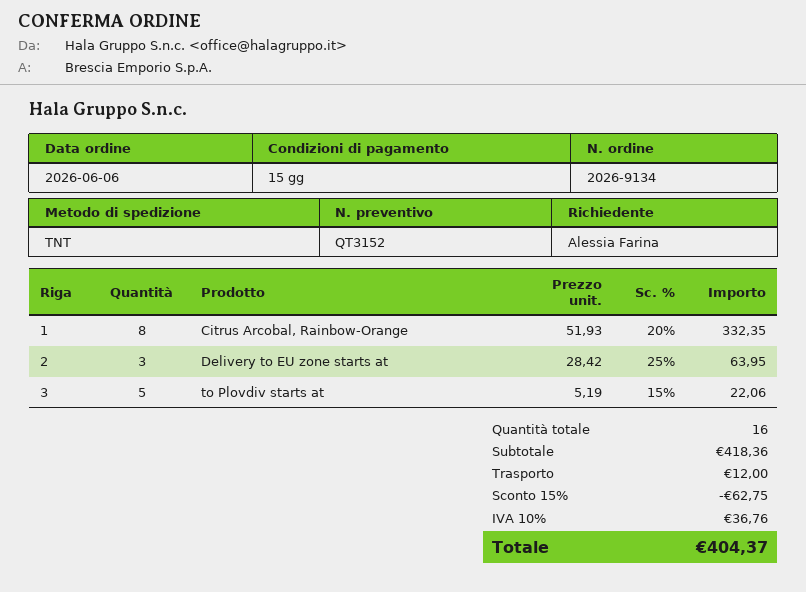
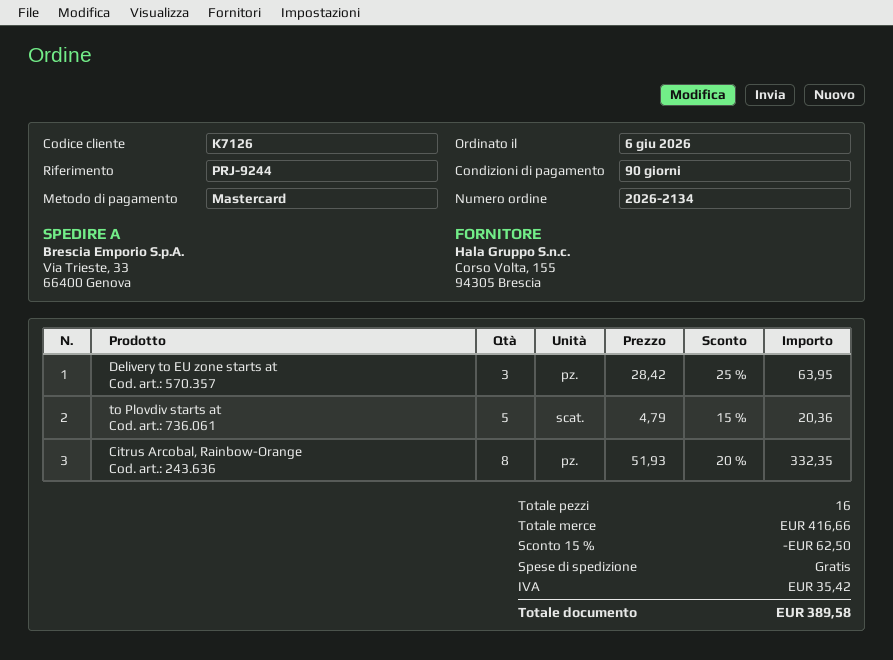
order number: 2026-9134 -> 2026-2134
payment terms: 15 days -> 90 days
to Plovdiv starts at: 5 x 5.19 - 15% = 22.06 -> 5 x 4.79 - 15% = 20.36
subtotal: 418.36 -> 416.66
discount: 15% = 62.75 -> 15% = 62.50
shipping: 12.00 -> 0.00
tax: 36.76 -> 35.42
total: 404.37 -> 389.58

